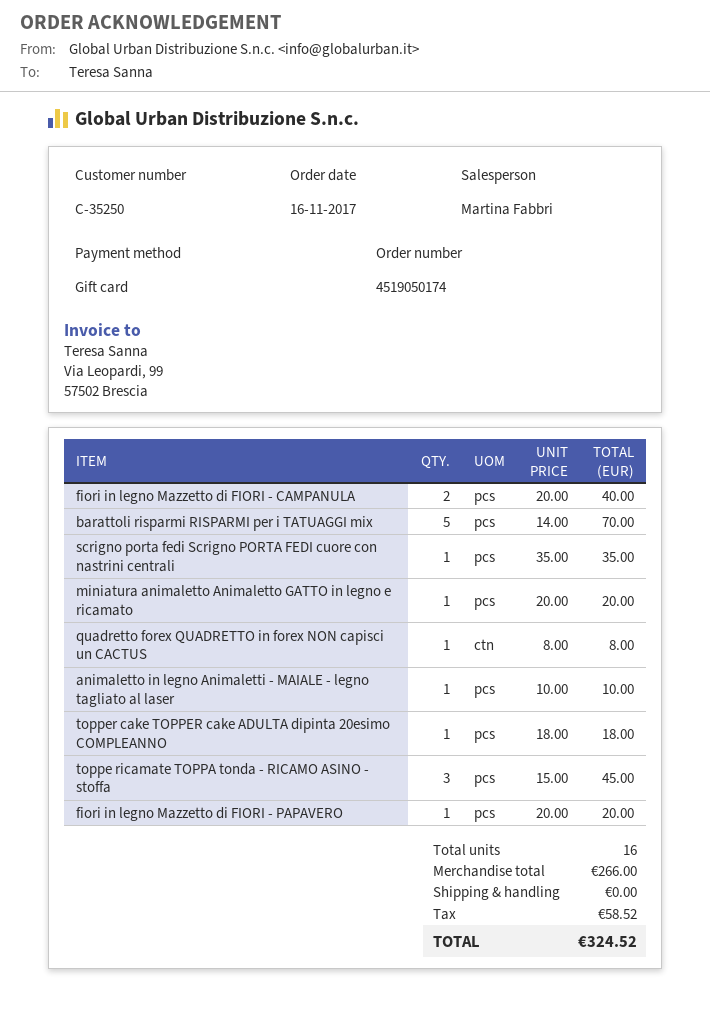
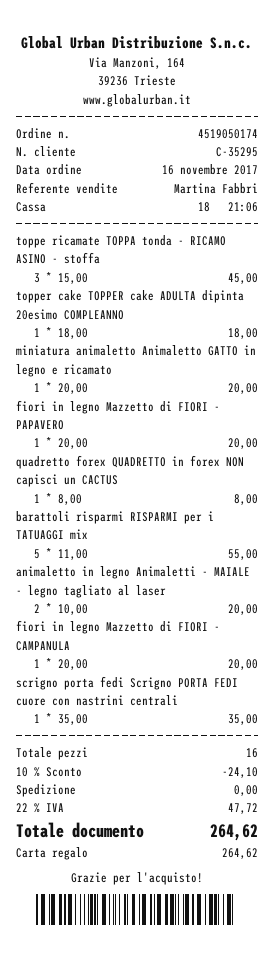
customer number: C-35250 -> C-35295
fiori in legno Mazzetto di FIORI - CAMPANULA: 2 x 20.00 = 40.00 -> 1 x 20.00 = 20.00
barattoli risparmi RISPARMI per i TATUAGGI mix: 5 x 14.00 = 70.00 -> 5 x 11.00 = 55.00
animaletto in legno Animaletti - MAIALE - legno tagliato al laser: 1 x 10.00 = 10.00 -> 2 x 10.00 = 20.00
discount: none -> 10% = 24.10
tax: 58.52 -> 47.72
total: 324.52 -> 264.62

